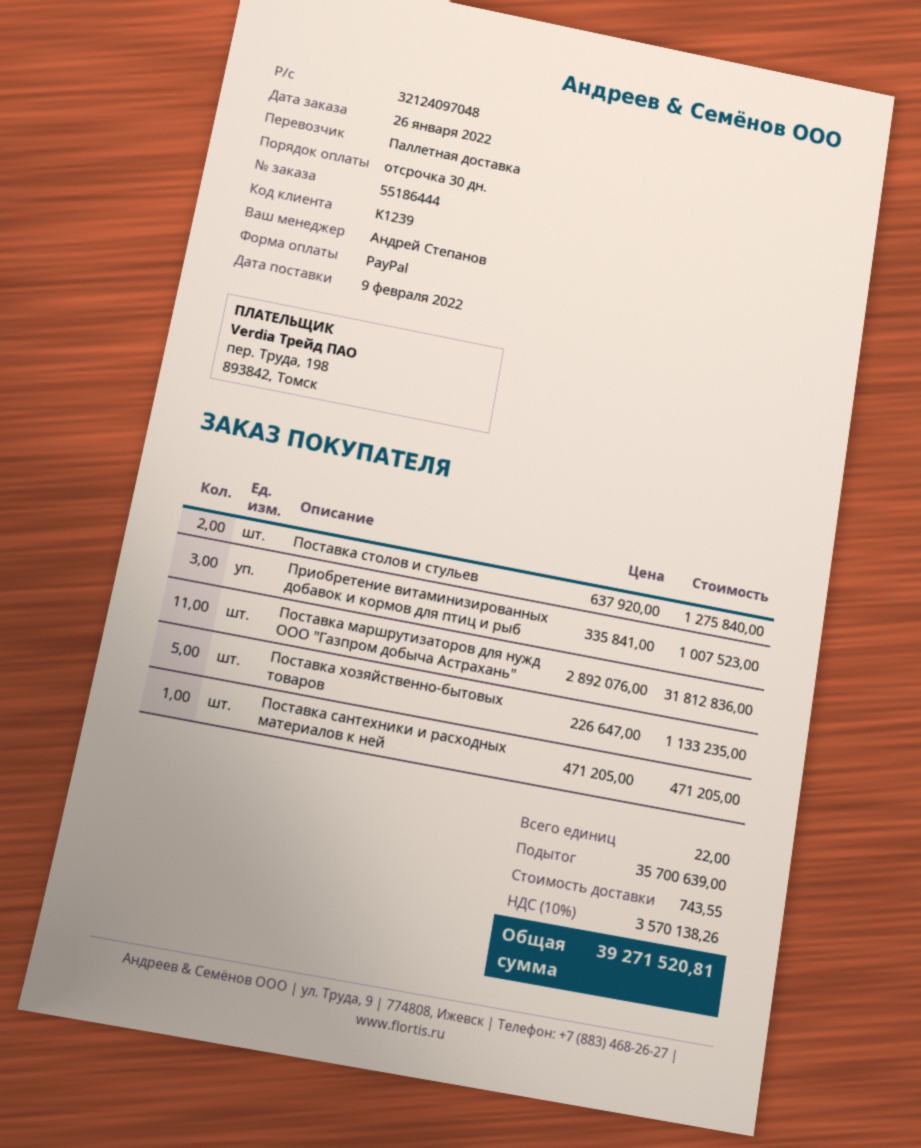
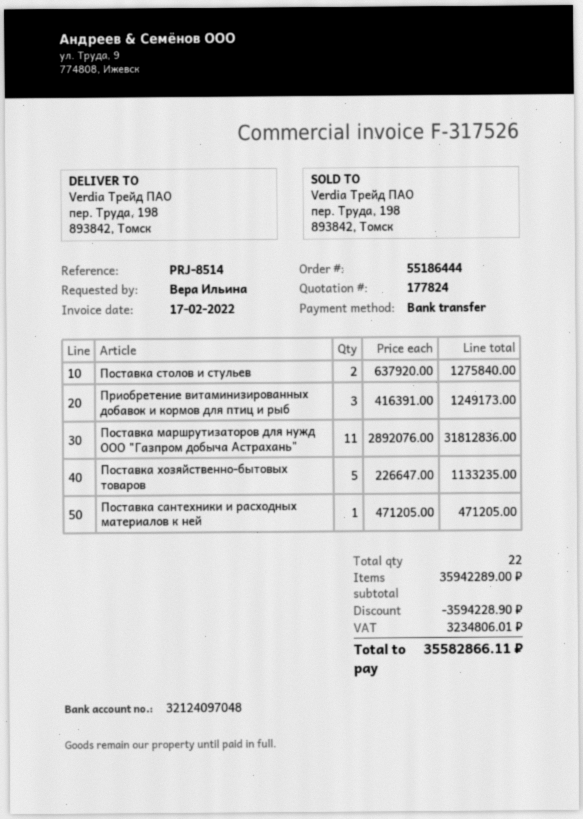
payment method: PayPal -> bank transfer
Приобретение витаминизированных добавок и кормов для птиц и рыб: 3 x 335841.00 = 1007523.00 -> 3 x 416391.00 = 1249173.00
subtotal: 35700639.00 -> 35942289.00
discount: none -> 3594228.90
shipping: 743.55 -> none
tax: 3570138.26 -> 3234806.01
total: 39271520.81 -> 35582866.11

